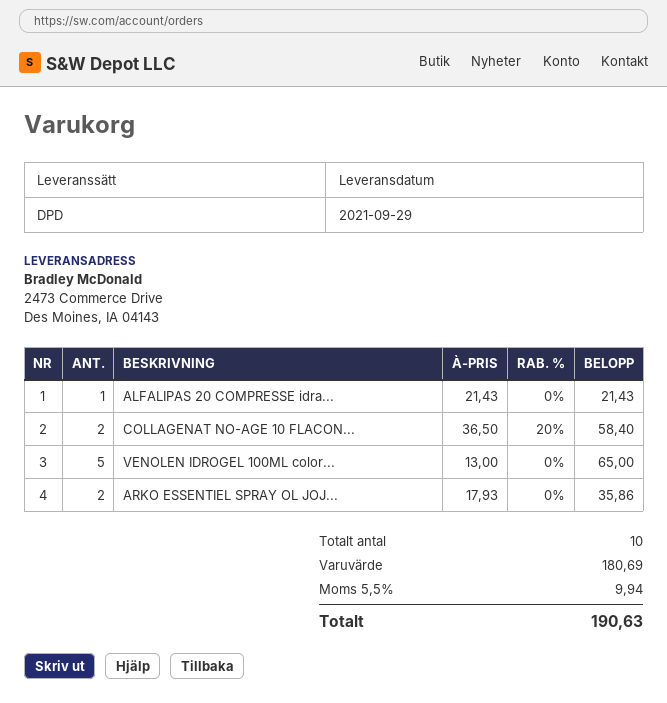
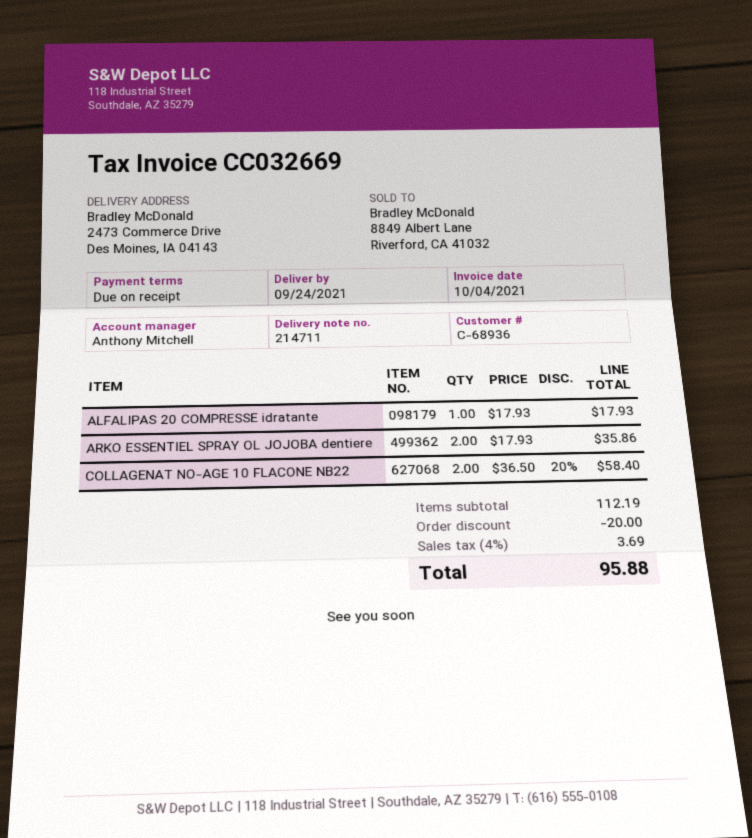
delivery date: 2021-09-29 -> 2021-09-24
ALFALIPAS 20 COMPRESSE idra...: 1 x 21.43 = 21.43 -> 1 x 17.93 = 17.93
VENOLEN IDROGEL 100ML color...: 5 x 13.00 = 65.00 -> none
subtotal: 180.69 -> 112.19
discount: none -> 20.00
tax: 5.5% = 9.94 -> 4% = 3.69
total: 190.63 -> 95.88

